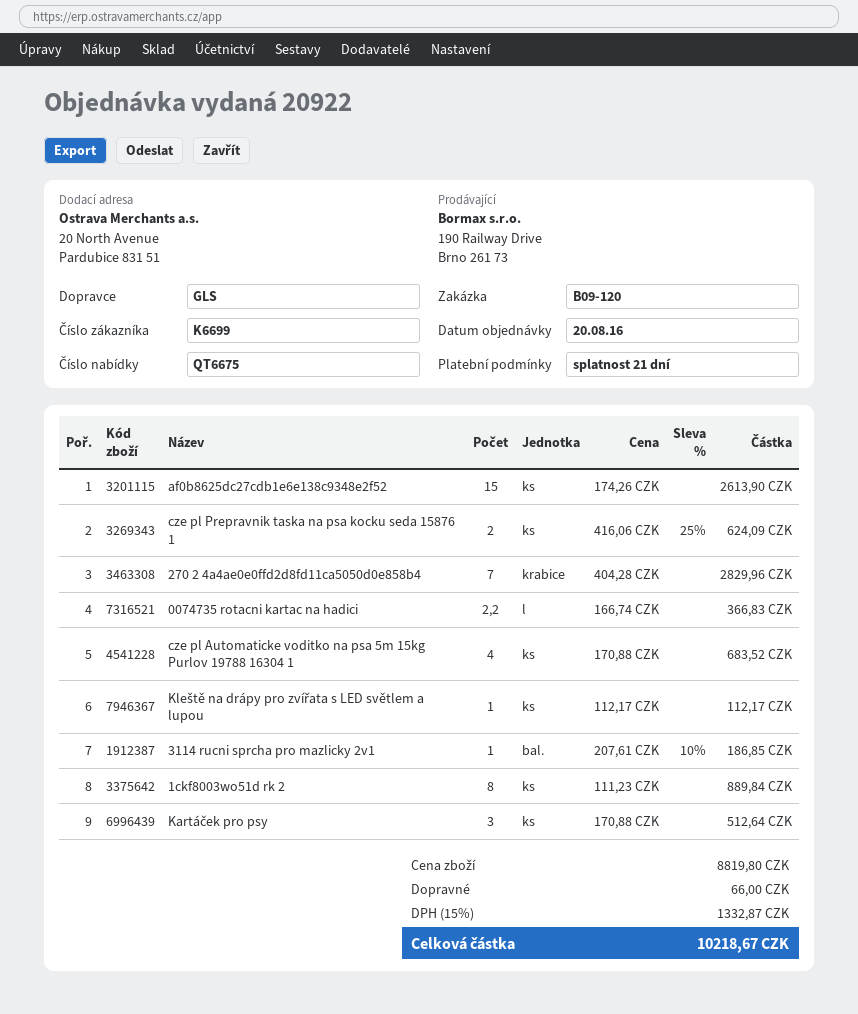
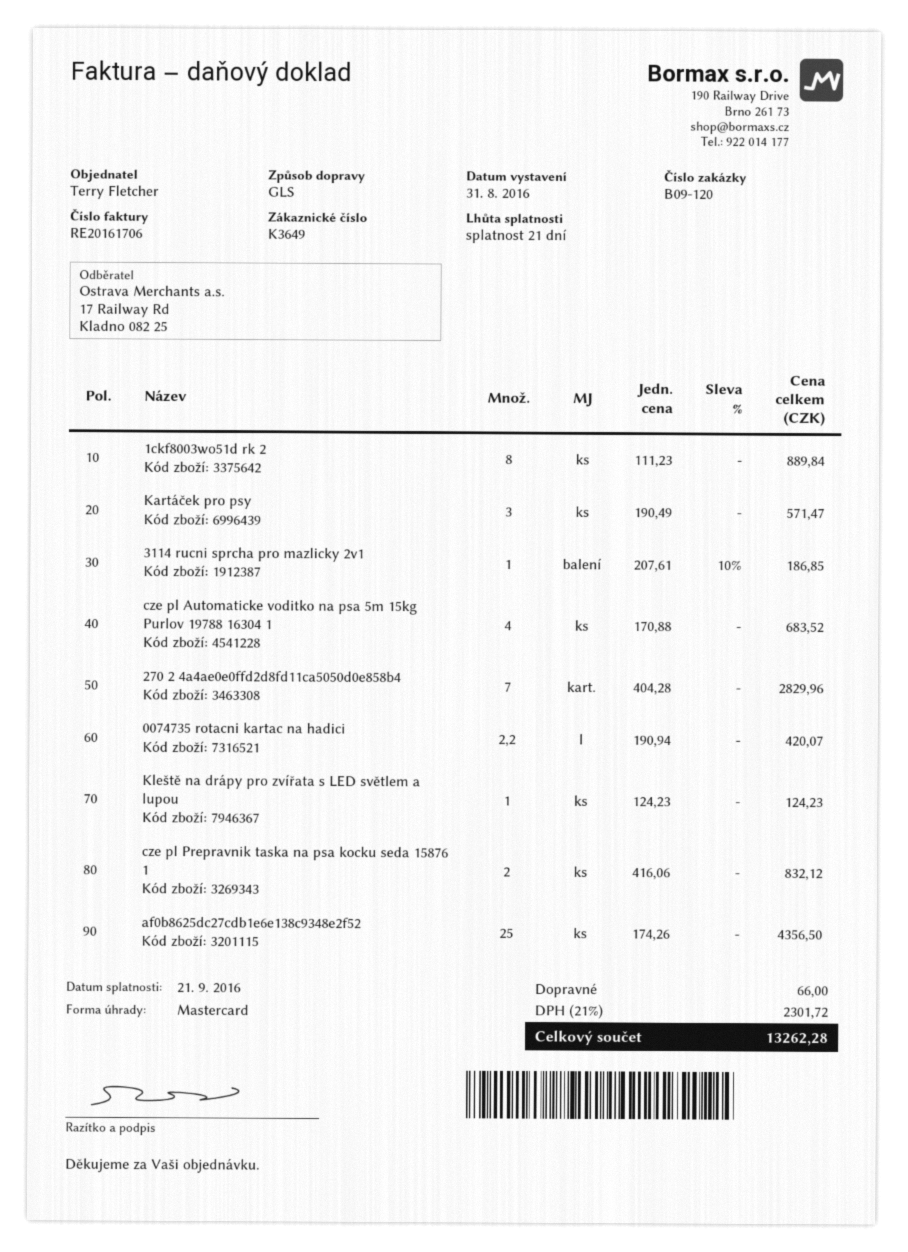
customer number: K6699 -> K3649
af0b8625dc27cdb1e6e138c9348e2f52: 15 x 174.26 = 2613.90 -> 25 x 174.26 = 4356.50
cze pl Prepravnik taska na psa kocku seda 15876 1: 2 x 416.06 - 25% = 624.09 -> 2 x 416.06 = 832.12
0074735 rotacni kartac na hadici: 2.2 x 166.74 = 366.83 -> 2.2 x 190.94 = 420.07
Kleště na drápy pro zvířata s LED světlem a lupou: 1 x 112.17 = 112.17 -> 1 x 124.23 = 124.23
Kartáček pro psy: 3 x 170.88 = 512.64 -> 3 x 190.49 = 571.47
tax: 15% = 1332.87 -> 21% = 2301.72
total: 10218.67 -> 13262.28

